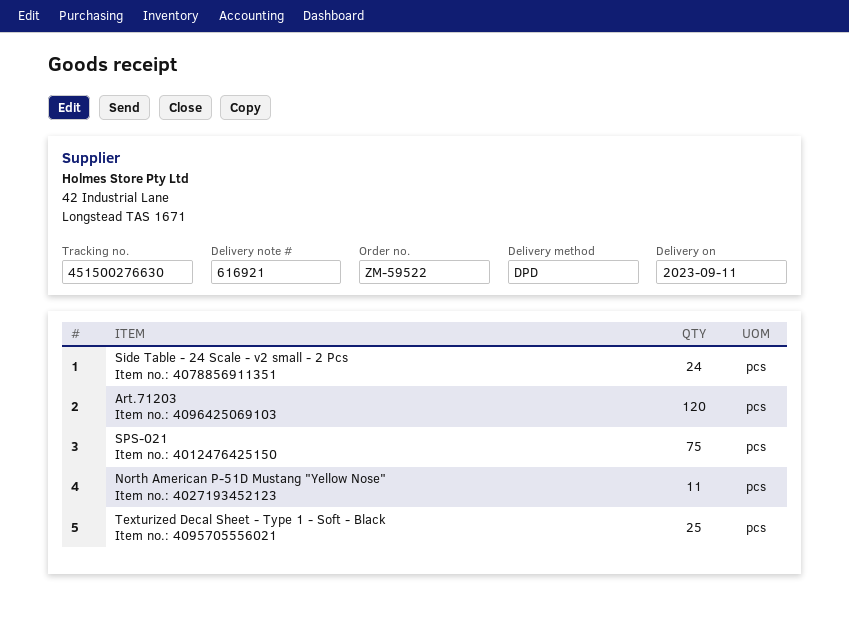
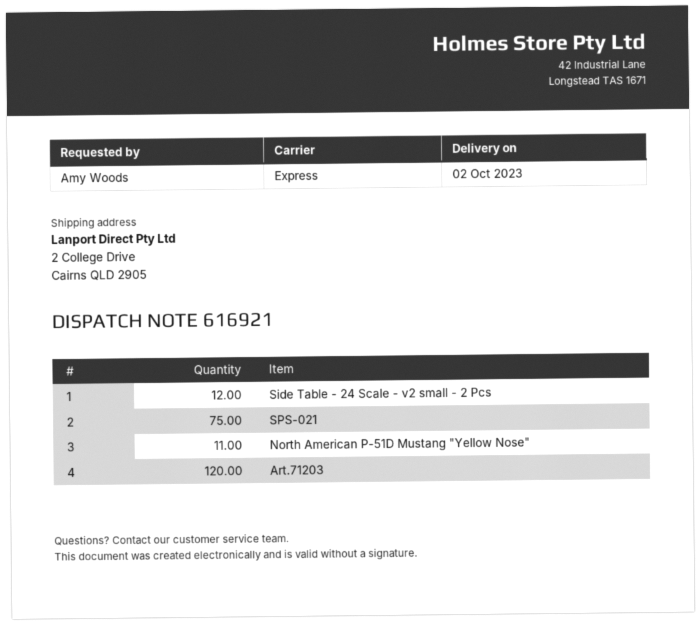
delivery date: 2023-09-11 -> 2023-10-02
shipping method: DPD -> express
Side Table - 24 Scale - v2 small - 2 Pcs: 24 -> 12
Texturized Decal Sheet - Type 1 - Soft - Black: 25 -> none

